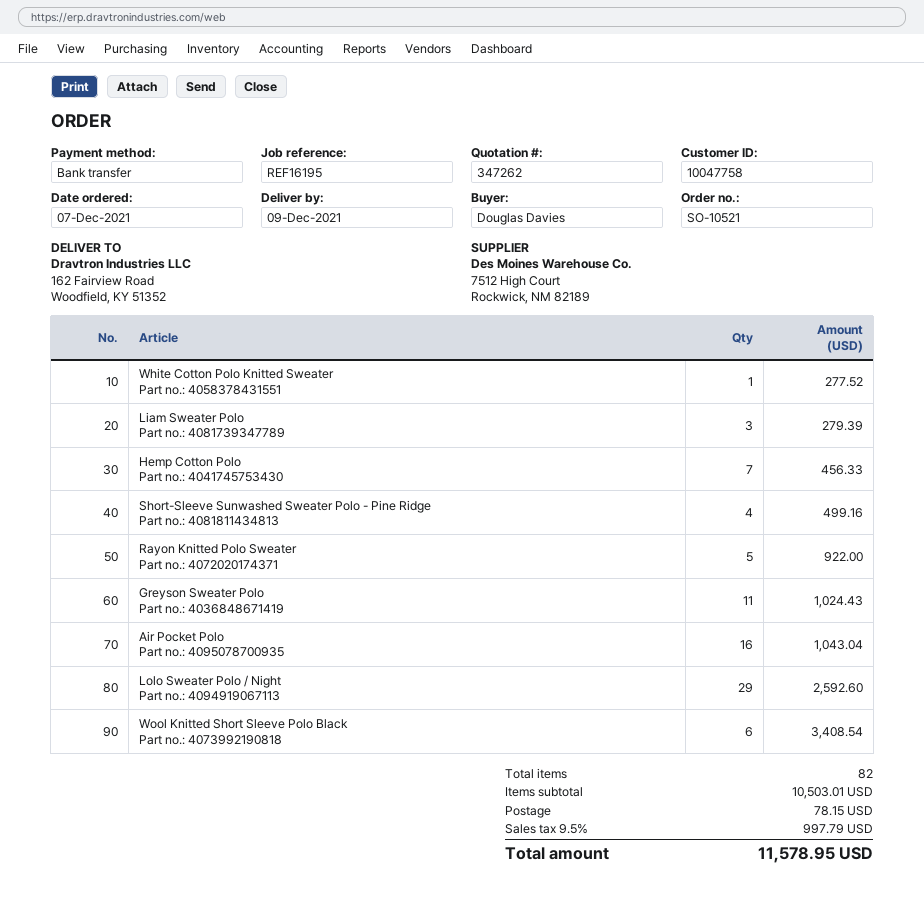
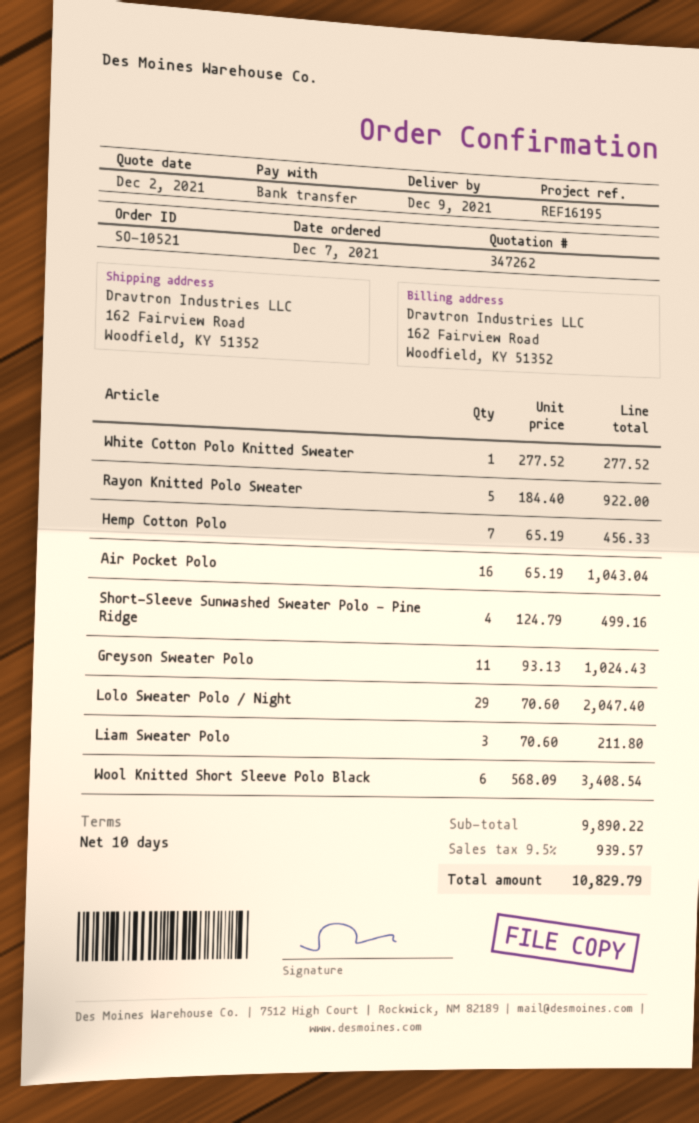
Liam Sweater Polo: 3 for 279.39 -> 3 for 211.80
Lolo Sweater Polo / Night: 29 for 2592.60 -> 29 for 2047.40
subtotal: 10503.01 -> 9890.22
shipping: 78.15 -> none
tax: 9.5% = 997.79 -> 9.5% = 939.57
total: 11578.95 -> 10829.79

